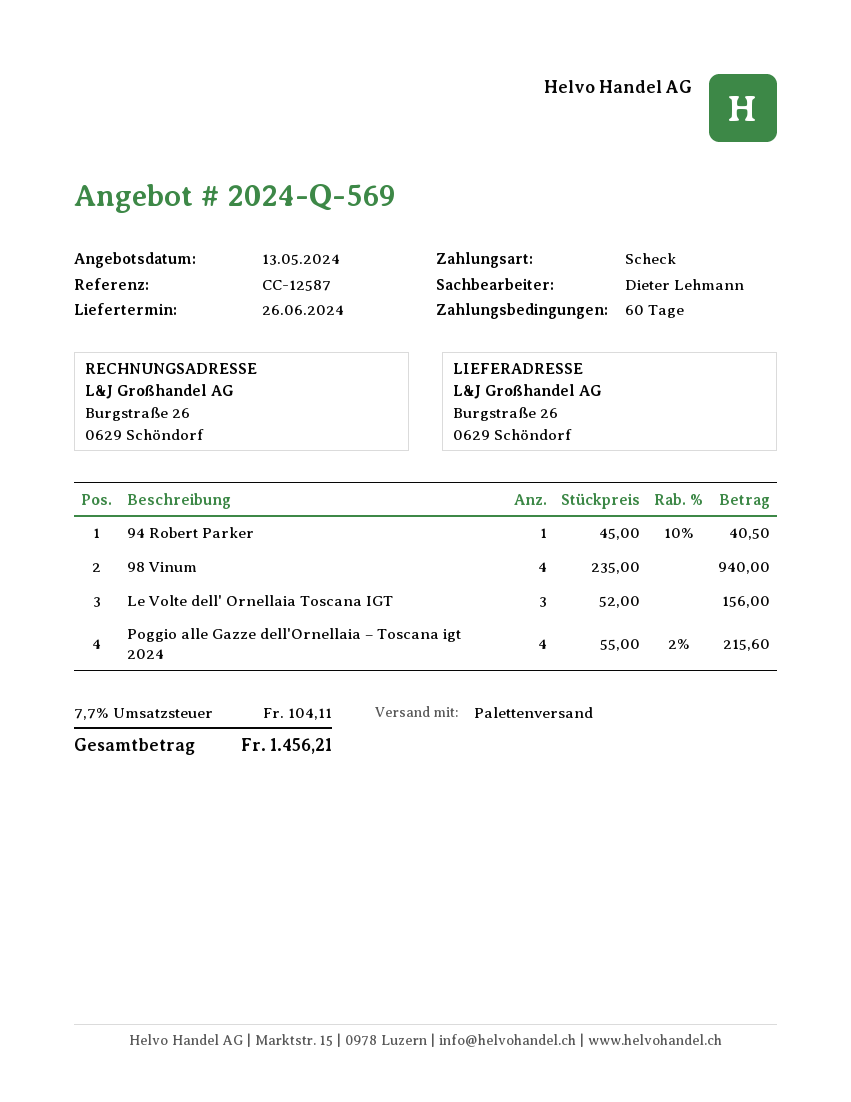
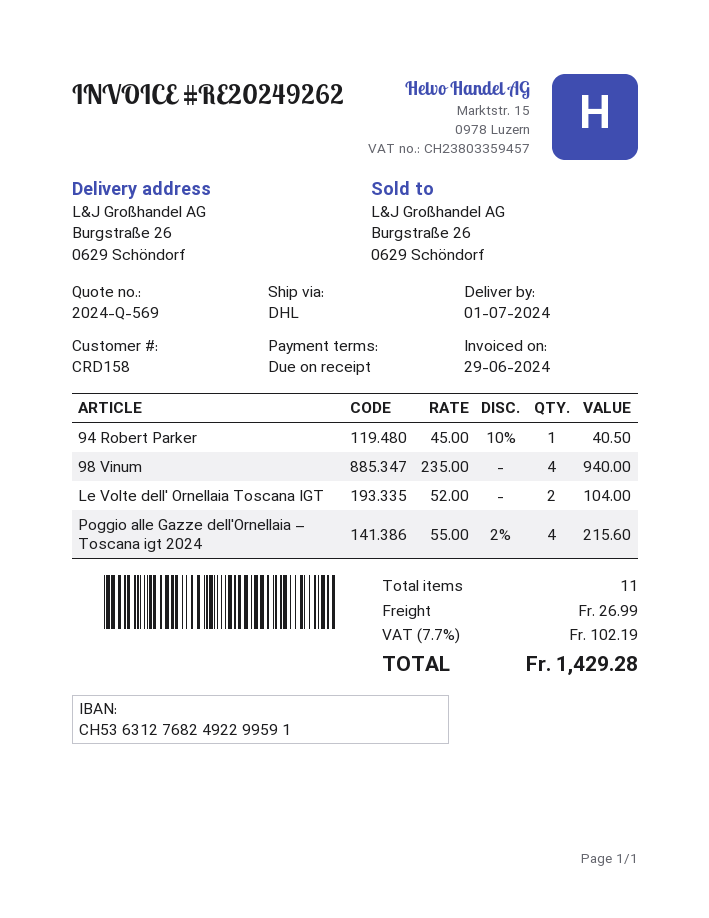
delivery date: 2024-06-26 -> 2024-07-01
payment terms: 60 days -> on receipt
shipping method: pallet freight -> DHL
Le Volte dell' Ornellaia Toscana IGT: 3 x 52.00 = 156.00 -> 2 x 52.00 = 104.00
shipping: none -> 26.99
tax: 7.7% = 104.11 -> 7.7% = 102.19
total: 1456.21 -> 1429.28

